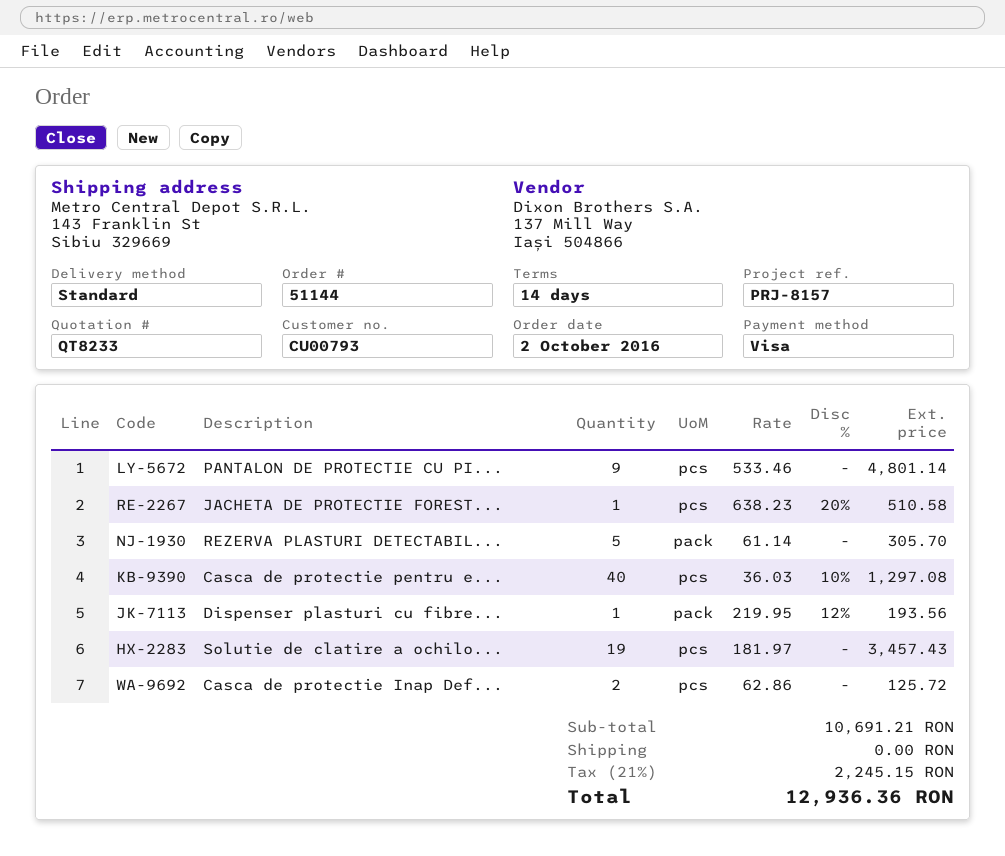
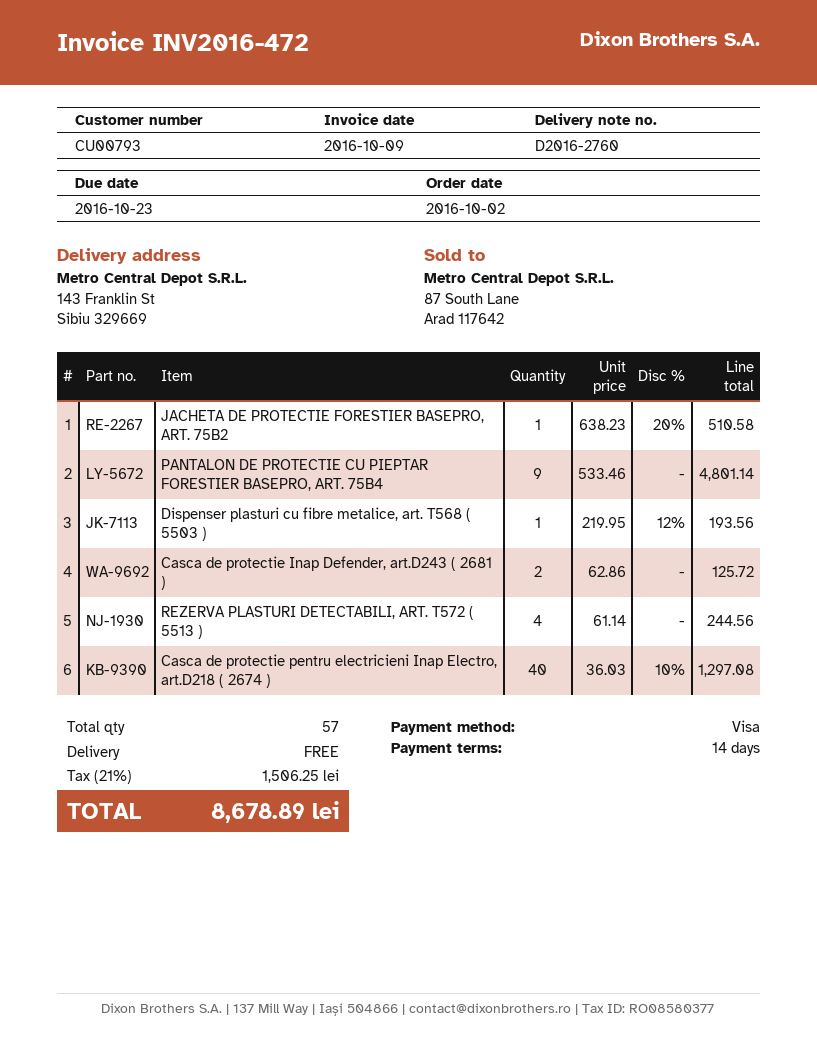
REZERVA PLASTURI DETECTABIL...: 5 x 61.14 = 305.70 -> 4 x 61.14 = 244.56
Solutie de clatire a ochilo...: 19 x 181.97 = 3457.43 -> none
tax: 21% = 2245.15 -> 21% = 1506.25
total: 12936.36 -> 8678.89

